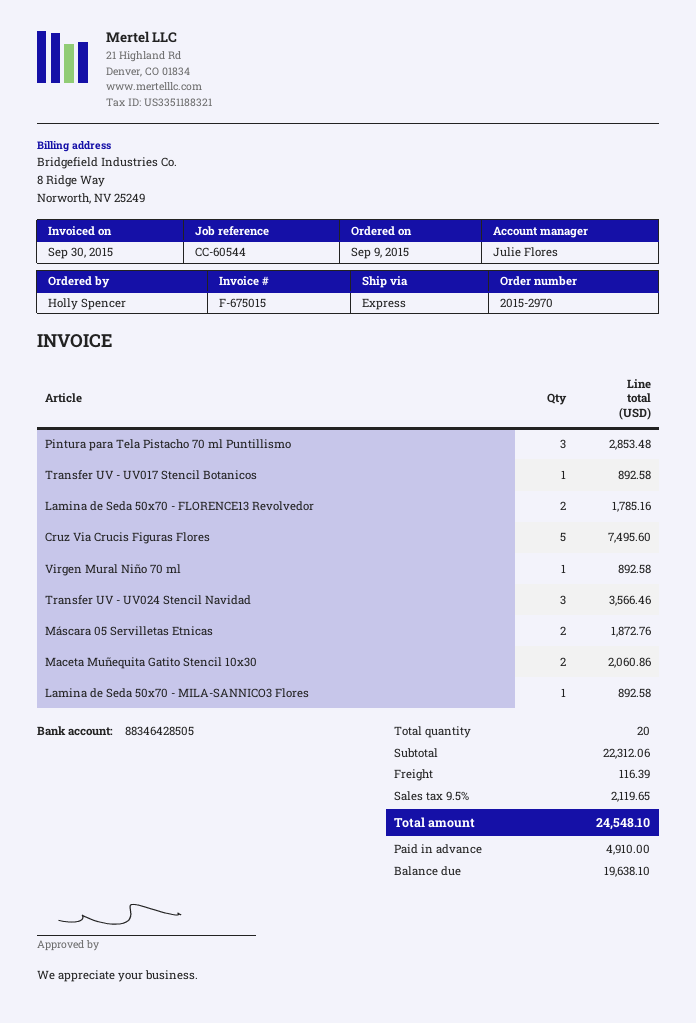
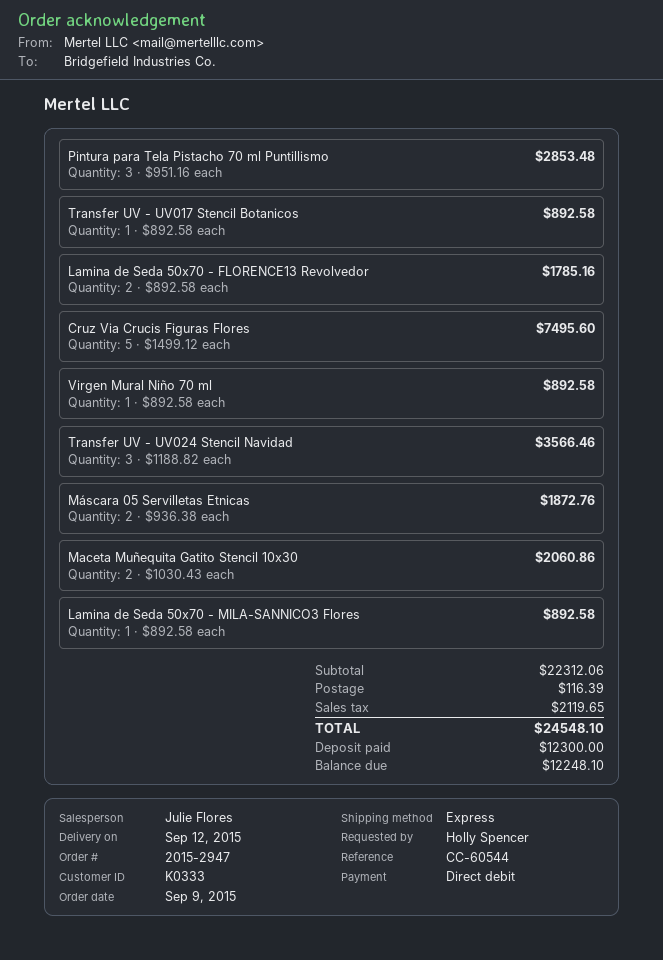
order number: 2015-2970 -> 2015-2947
deposit: 4910.00 -> 12300.00
balance: 19638.10 -> 12248.10

